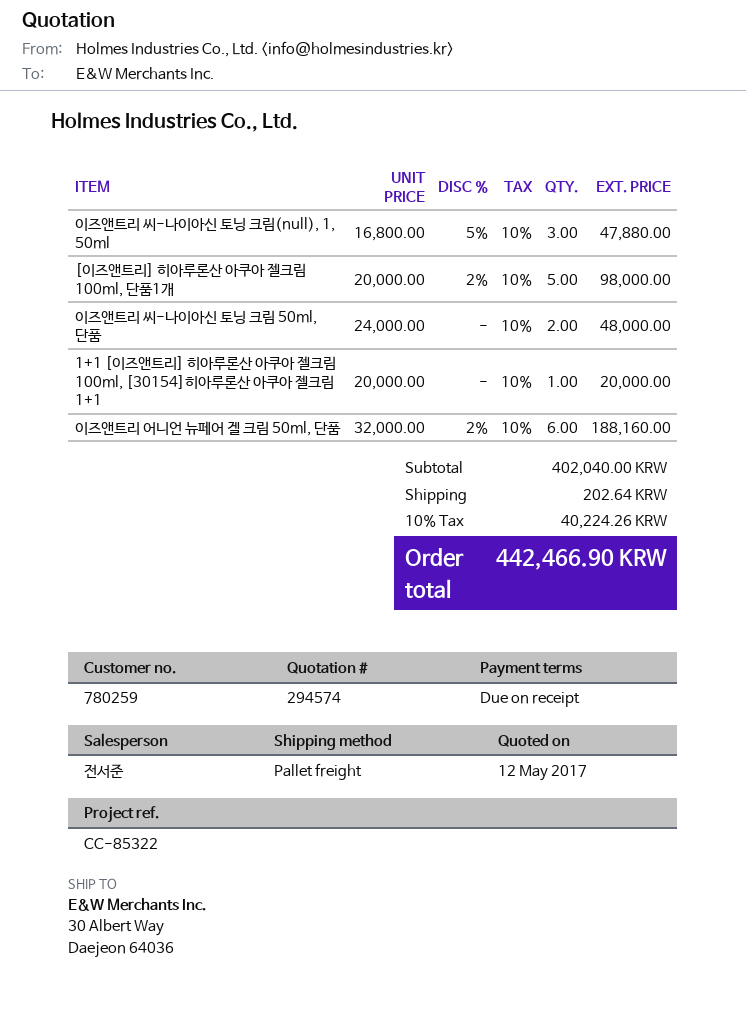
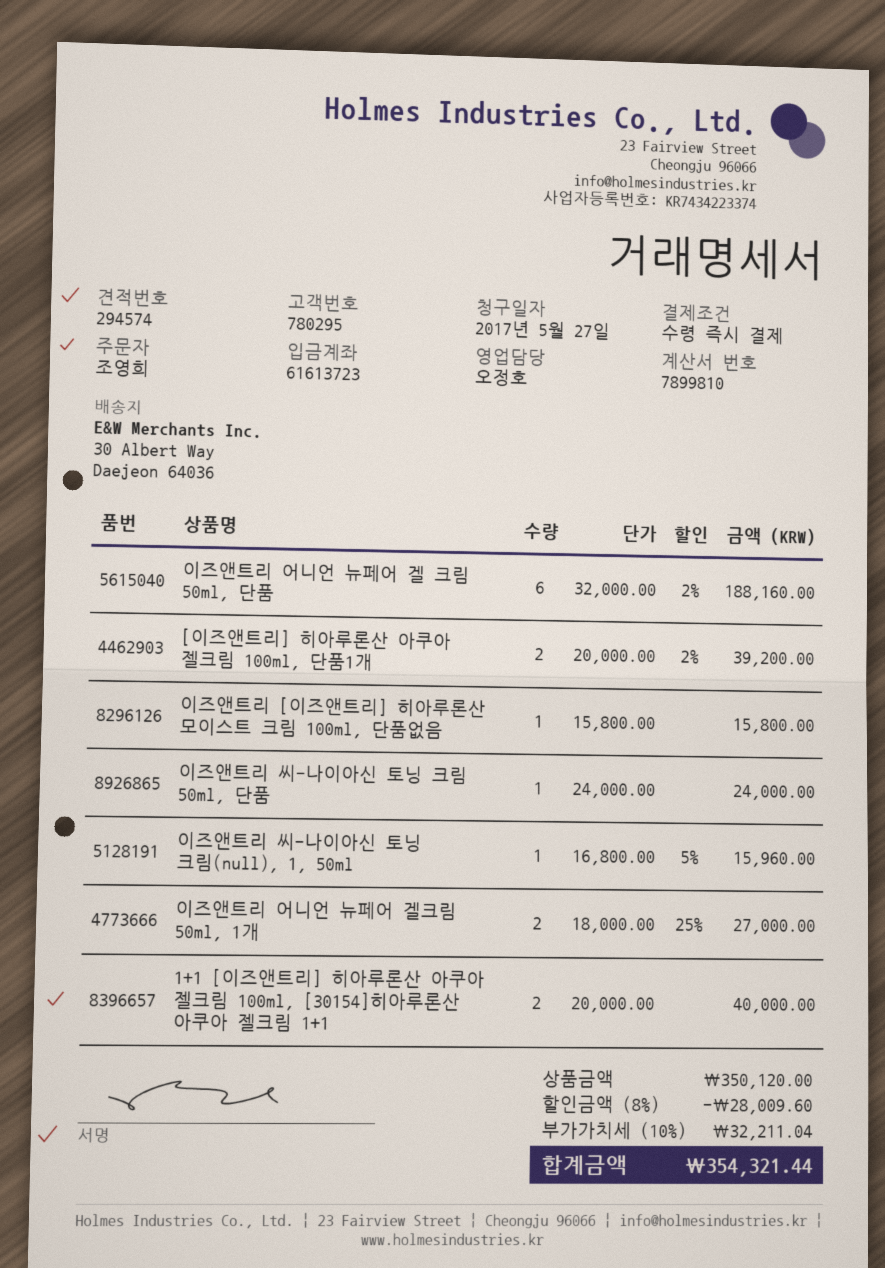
customer number: 780259 -> 780295
sales rep: 전서준 -> 오정호
이즈앤트리 씨-나이아신 토닝 크림(null), 1, 50ml: 3 x 16800.00 - 5% = 47880.00 -> 1 x 16800.00 - 5% = 15960.00
[이즈앤트리] 히아루론산 아쿠아 젤크림 100ml, 단품1개: 5 x 20000.00 - 2% = 98000.00 -> 2 x 20000.00 - 2% = 39200.00
이즈앤트리 씨-나이아신 토닝 크림 50ml, 단품: 2 x 24000.00 = 48000.00 -> 1 x 24000.00 = 24000.00
1+1 [이즈앤트리] 히아루론산 아쿠아 젤크림 100ml, [30154]히아루론산 아쿠아 젤크림 1+1: 1 x 20000.00 = 20000.00 -> 2 x 20000.00 = 40000.00
이즈앤트리 [이즈앤트리] 히아루론산 모이스트 크림 100ml, 단품없음: none -> 1 x 15800.00 = 15800.00
이즈앤트리 어니언 뉴페어 겔크림 50ml, 1개: none -> 2 x 18000.00 - 25% = 27000.00
subtotal: 402040.00 -> 350120.00
discount: none -> 8% = 28009.60
shipping: 202.64 -> none
tax: 10% = 40224.26 -> 10% = 32211.04
total: 442466.90 -> 354321.44

